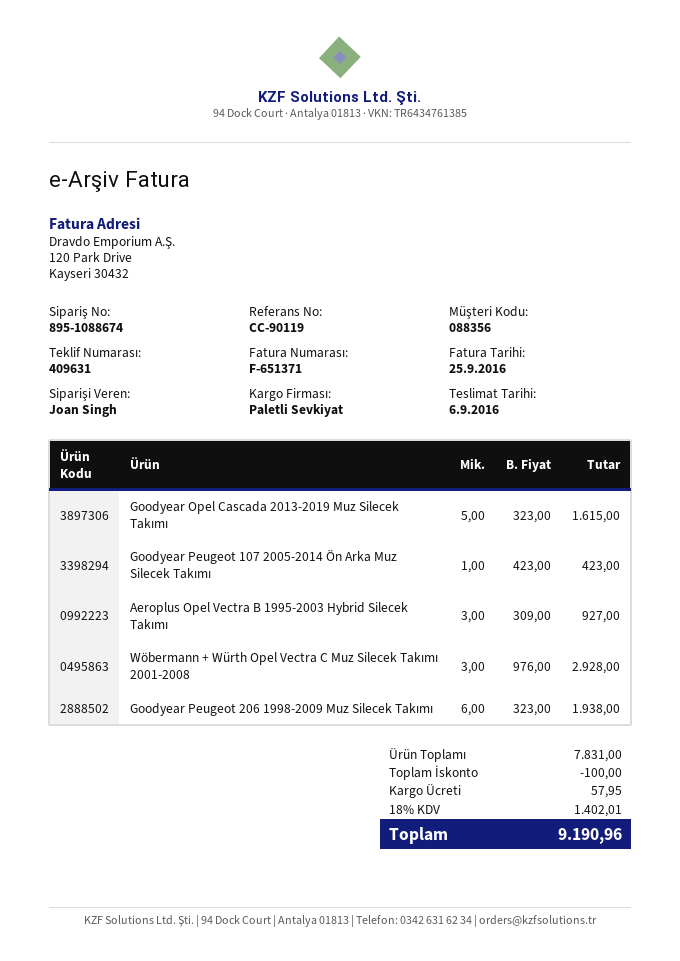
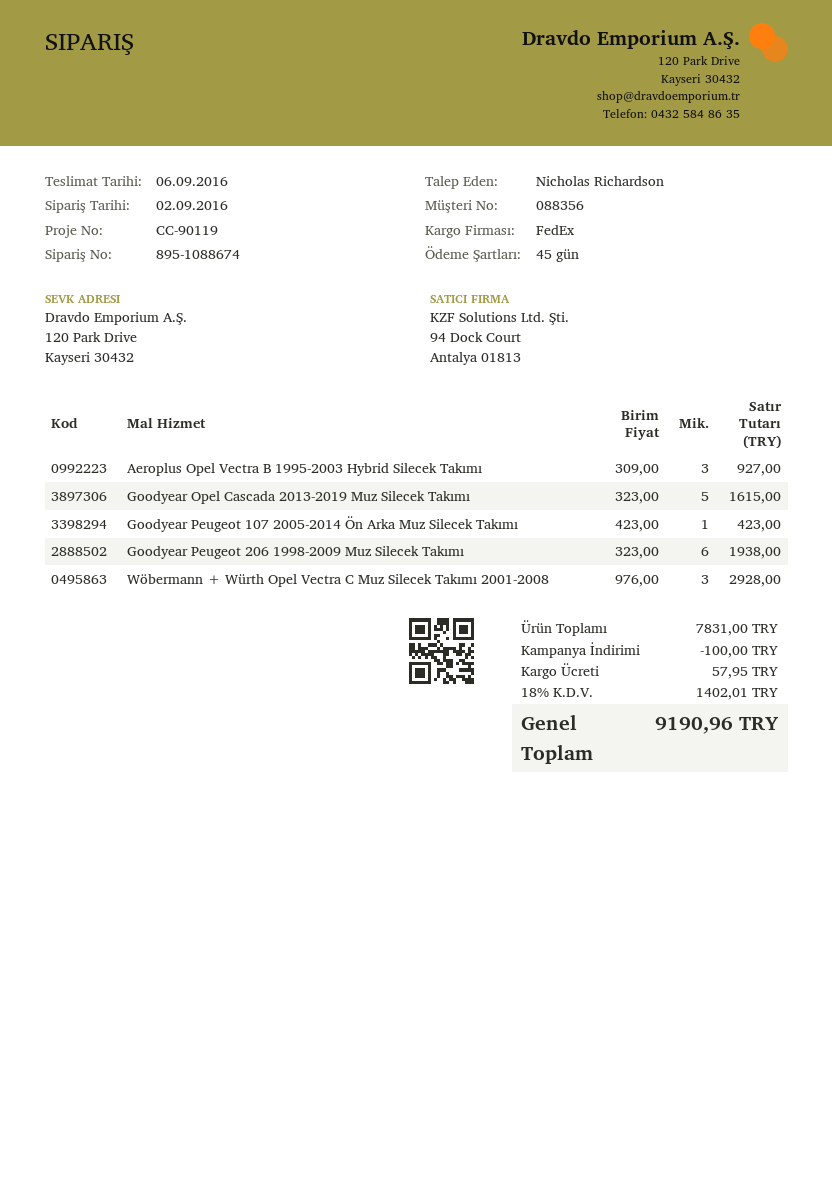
ordered by: Joan Singh -> Nicholas Richardson
shipping method: pallet freight -> FedEx

